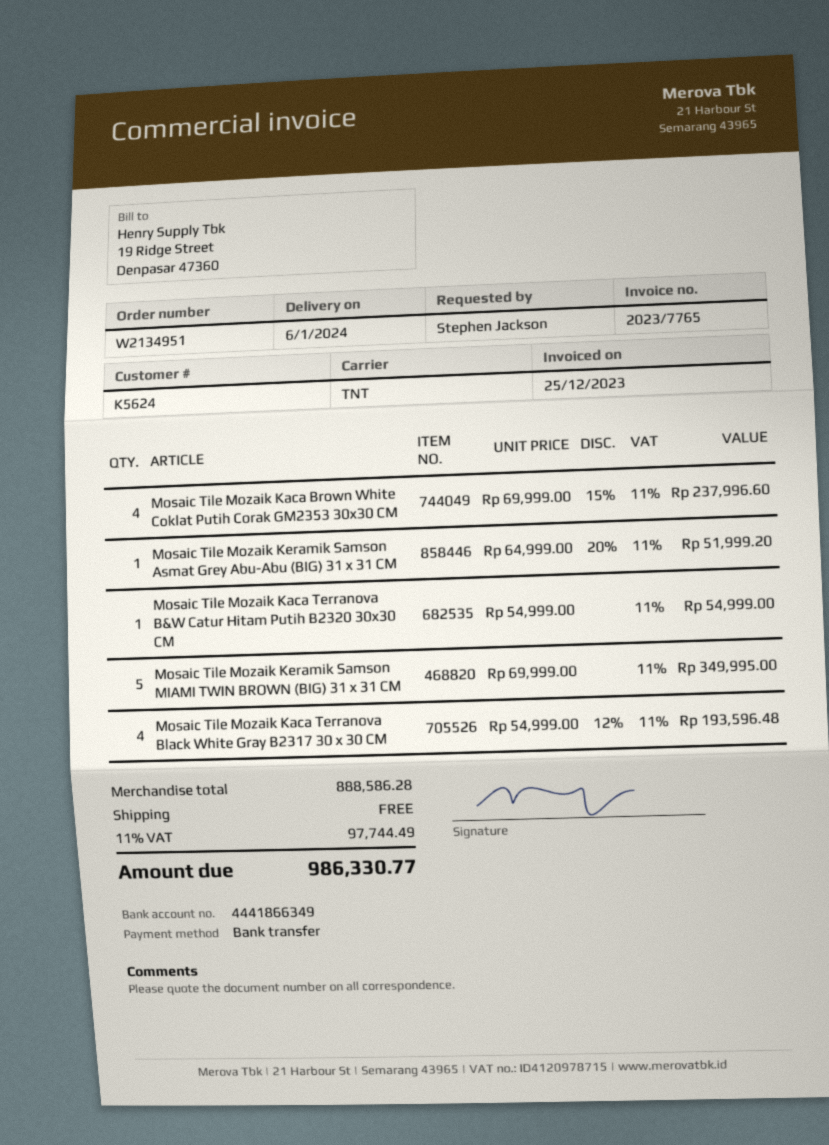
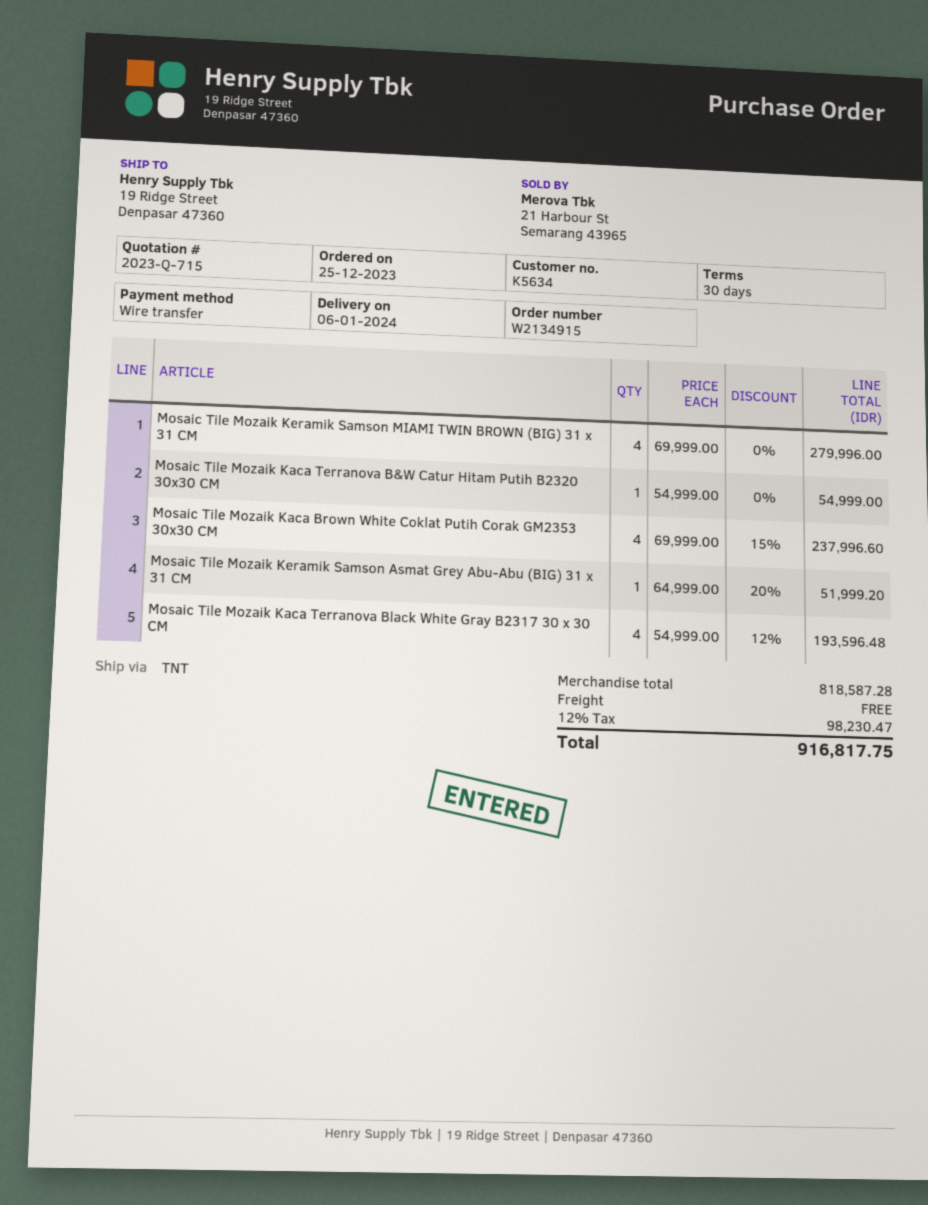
order number: W2134951 -> W2134915
customer number: K5624 -> K5634
Mosaic Tile Mozaik Keramik Samson MIAMI TWIN BROWN (BIG) 31 x 31 CM: 5 x 69999.00 = 349995.00 -> 4 x 69999.00 = 279996.00
subtotal: 888586.28 -> 818587.28
tax: 11% = 97744.49 -> 12% = 98230.47
total: 986330.77 -> 916817.75

